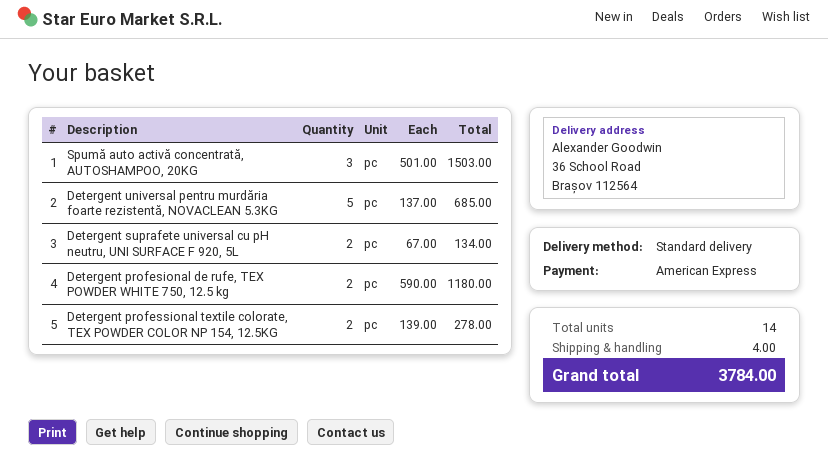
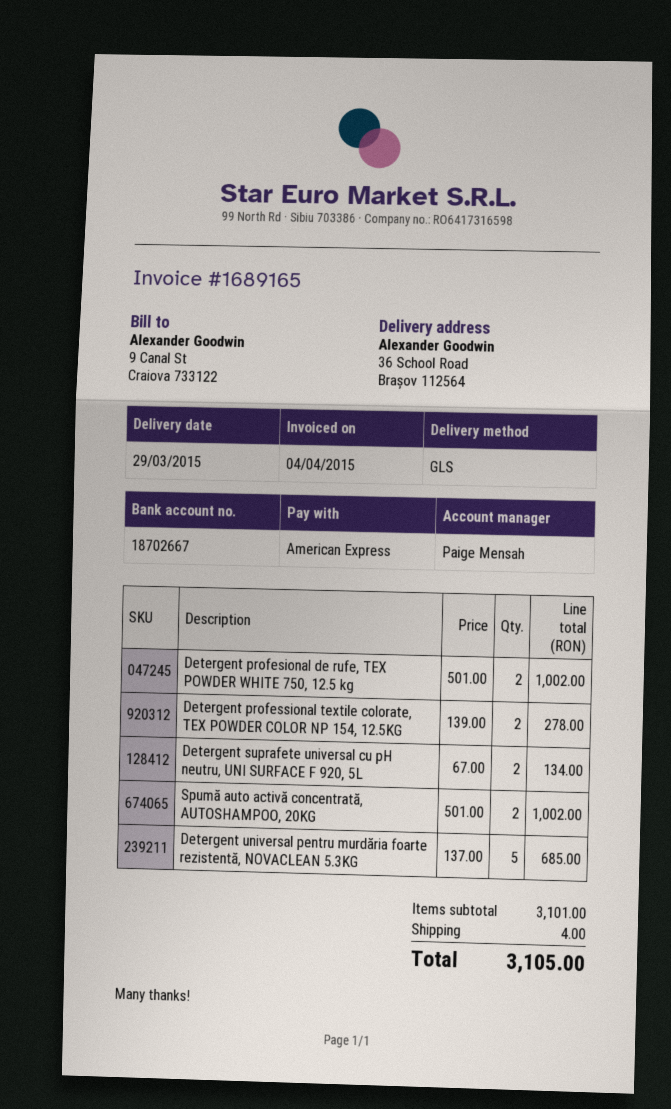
shipping method: standard -> GLS
Spumă auto activă concentrată, AUTOSHAMPOO, 20KG: 3 x 501.00 = 1503.00 -> 2 x 501.00 = 1002.00
Detergent profesional de rufe, TEX POWDER WHITE 750, 12.5 kg: 2 x 590.00 = 1180.00 -> 2 x 501.00 = 1002.00
total: 3784.00 -> 3105.00

